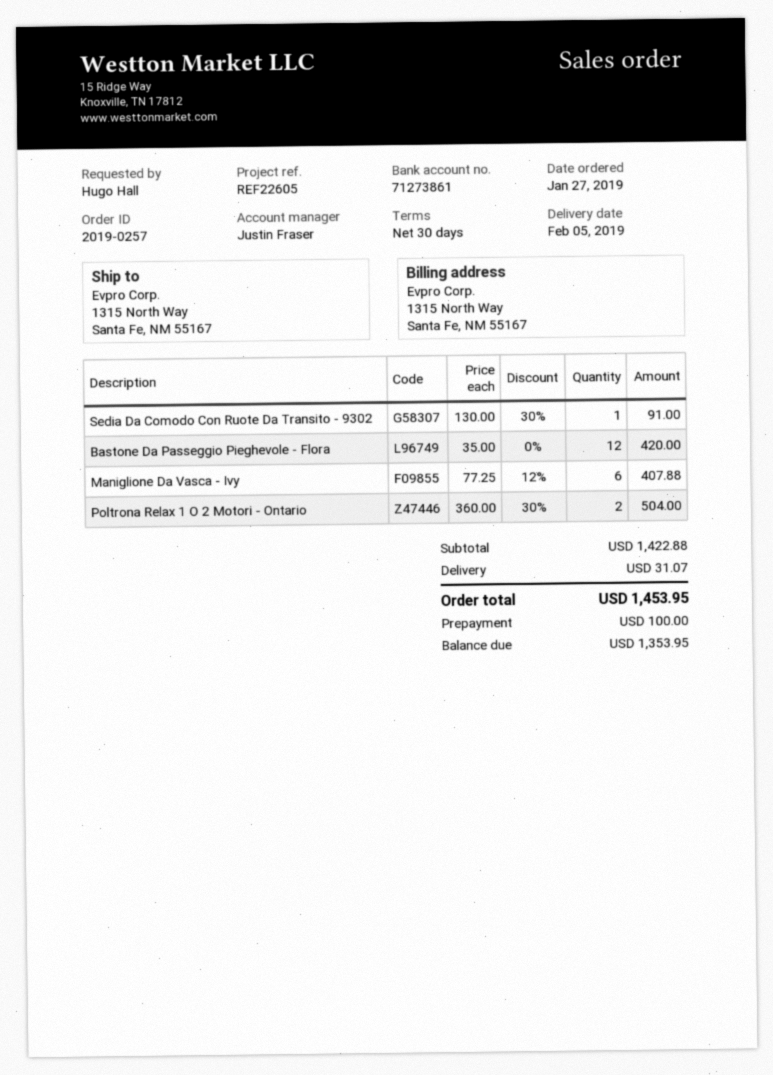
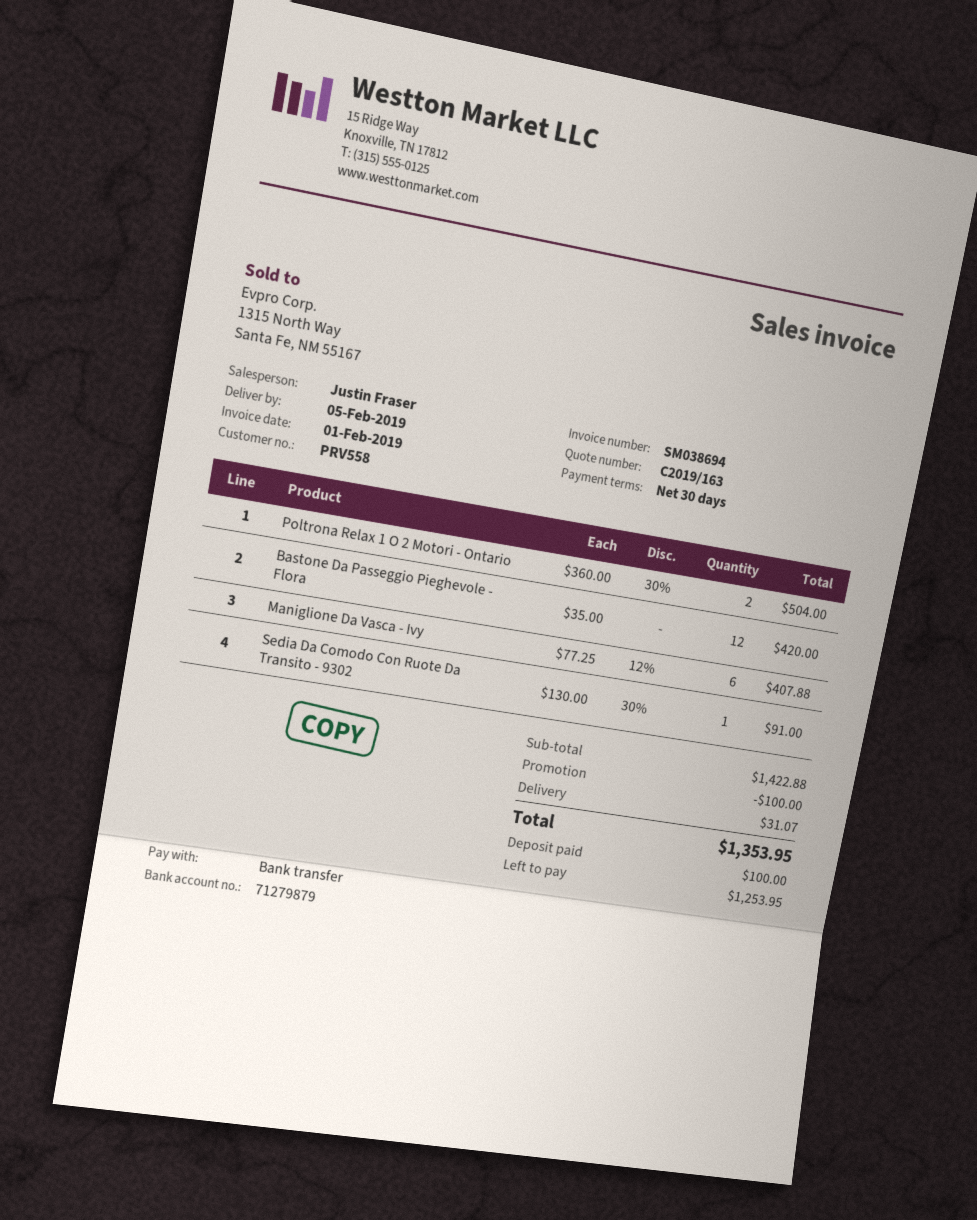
bank account: 71273861 -> 71279879
discount: none -> 100.00
total: 1453.95 -> 1353.95
balance: 1353.95 -> 1253.95

